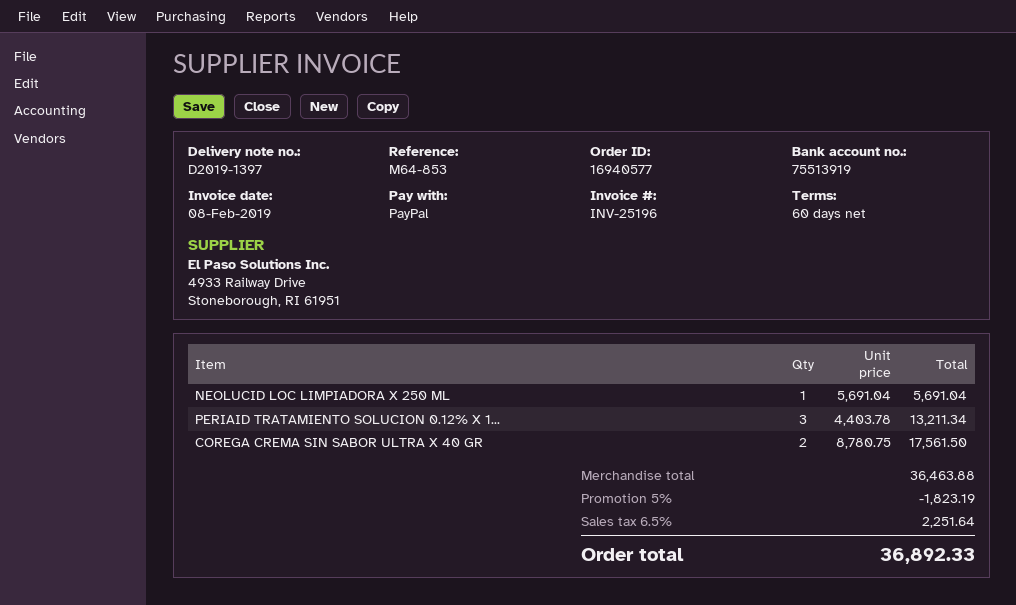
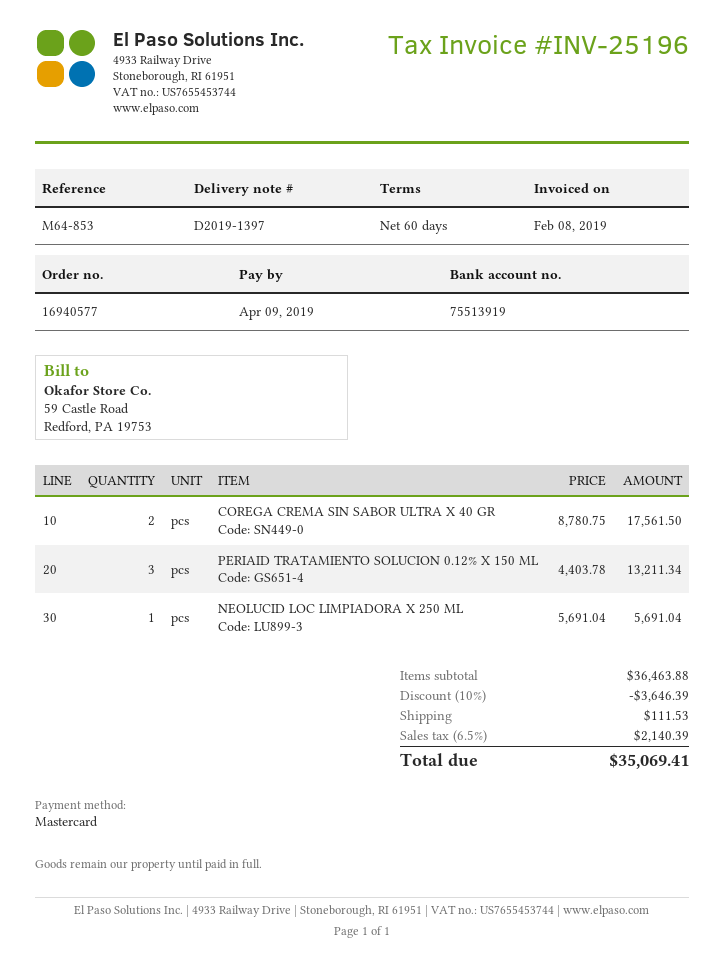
payment method: PayPal -> Mastercard
discount: 5% = 1823.19 -> 10% = 3646.39
shipping: none -> 111.53
tax: 6.5% = 2251.64 -> 6.5% = 2140.39
total: 36892.33 -> 35069.41

